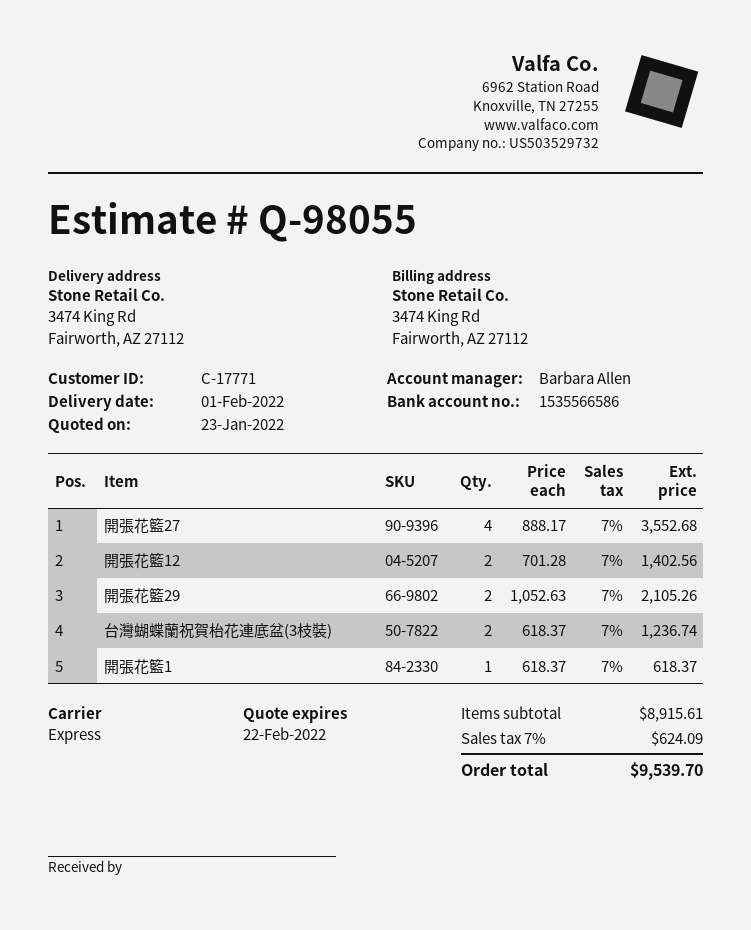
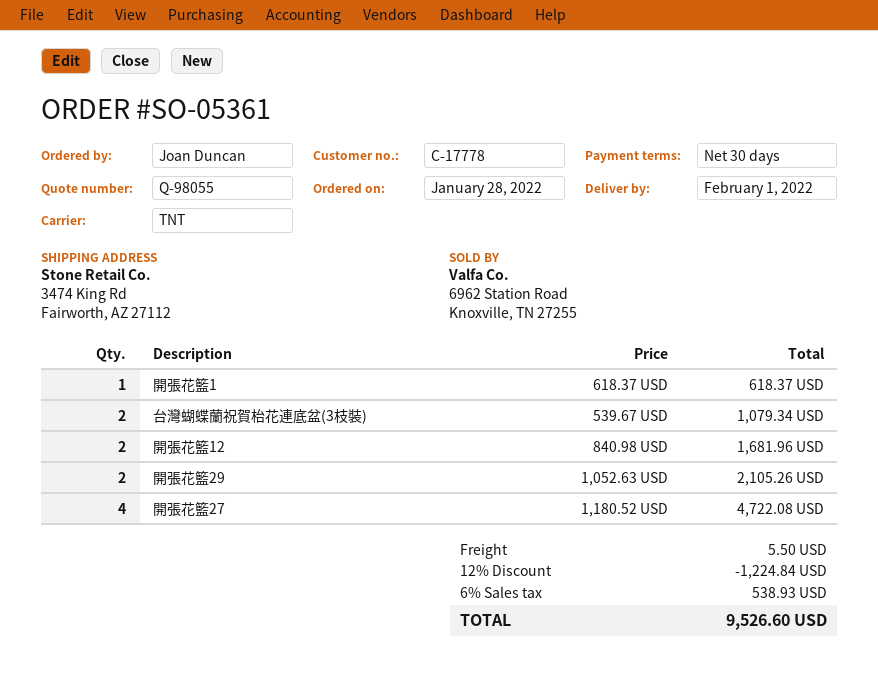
customer number: C-17771 -> C-17778
shipping method: express -> TNT
開張花籃27: 4 x 888.17 = 3552.68 -> 4 x 1180.52 = 4722.08
開張花籃12: 2 x 701.28 = 1402.56 -> 2 x 840.98 = 1681.96
台灣蝴蝶蘭祝賀枱花連底盆(3枝裝): 2 x 618.37 = 1236.74 -> 2 x 539.67 = 1079.34
discount: none -> 12% = 1224.84
shipping: none -> 5.50
tax: 7% = 624.09 -> 6% = 538.93
total: 9539.70 -> 9526.60

